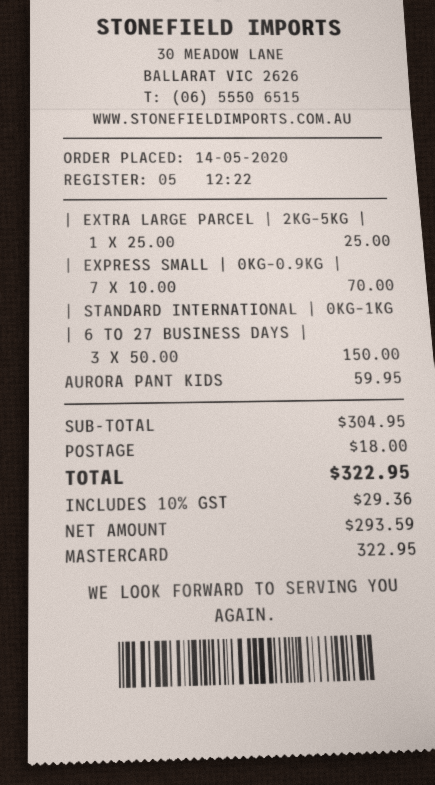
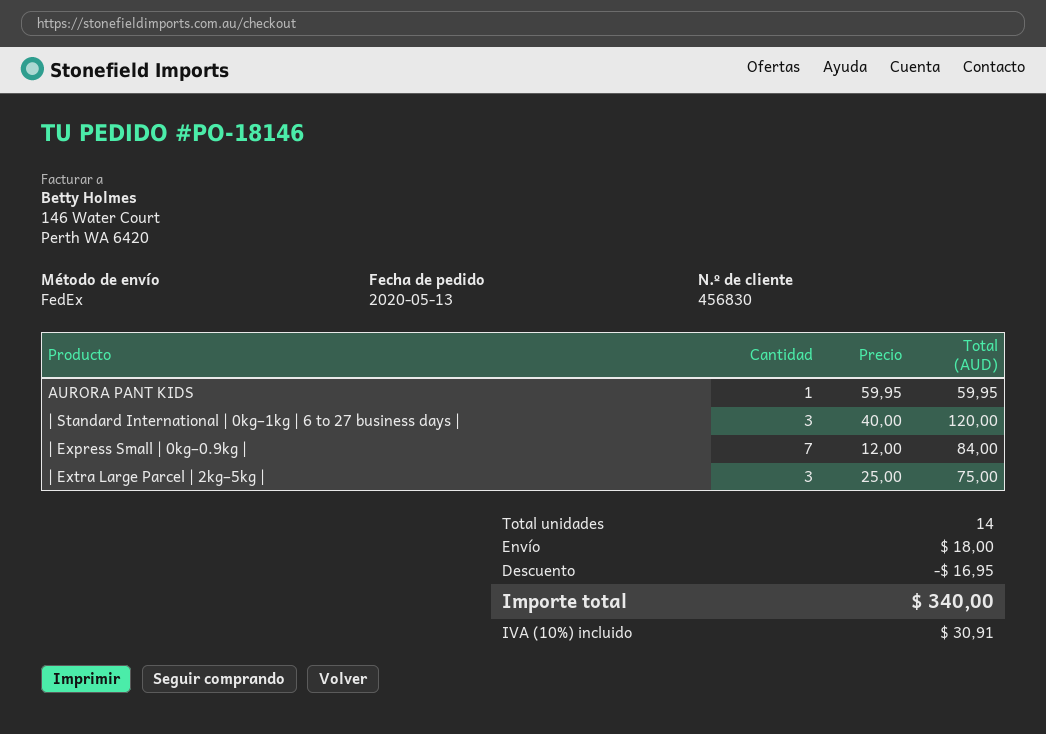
order date: 2020-05-14 -> 2020-05-13
| EXTRA LARGE PARCEL | 2KG–5KG |: 1 x 25.00 = 25.00 -> 3 x 25.00 = 75.00
| EXPRESS SMALL | 0KG–0.9KG |: 7 x 10.00 = 70.00 -> 7 x 12.00 = 84.00
| STANDARD INTERNATIONAL | 0KG–1KG | 6 TO 27 BUSINESS DAYS |: 3 x 50.00 = 150.00 -> 3 x 40.00 = 120.00
discount: none -> 16.95
tax: 10% = 29.36 -> 10% = 30.91
total: 322.95 -> 340.00

